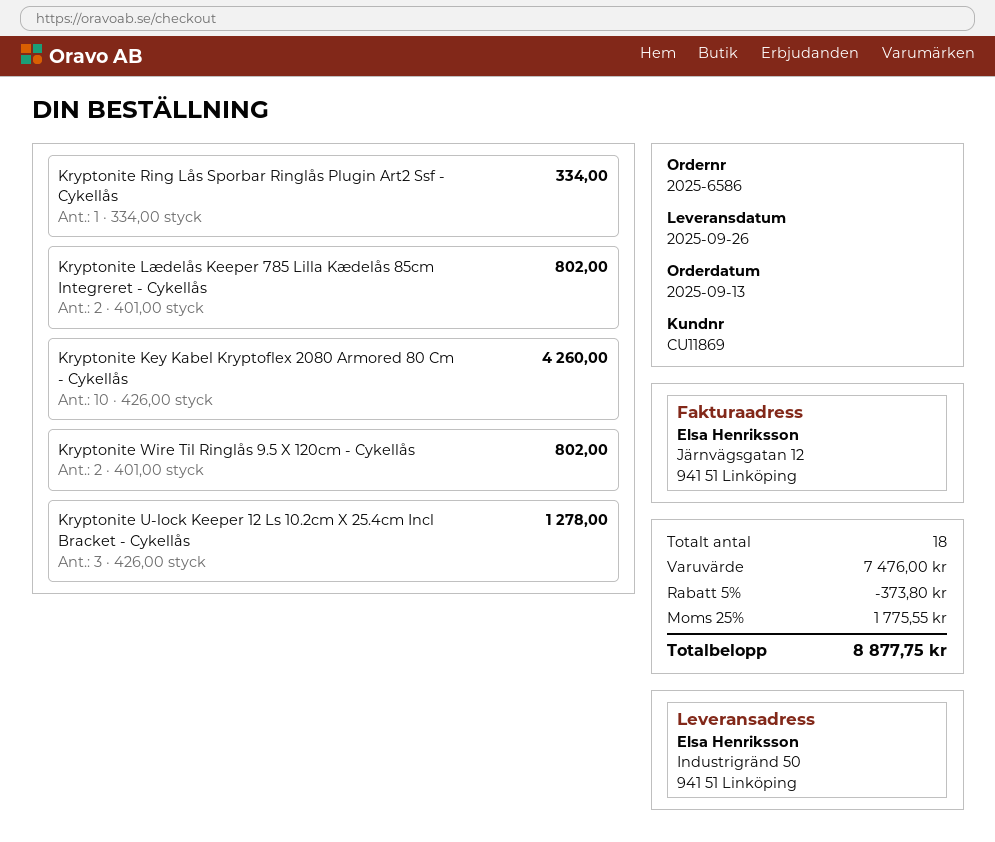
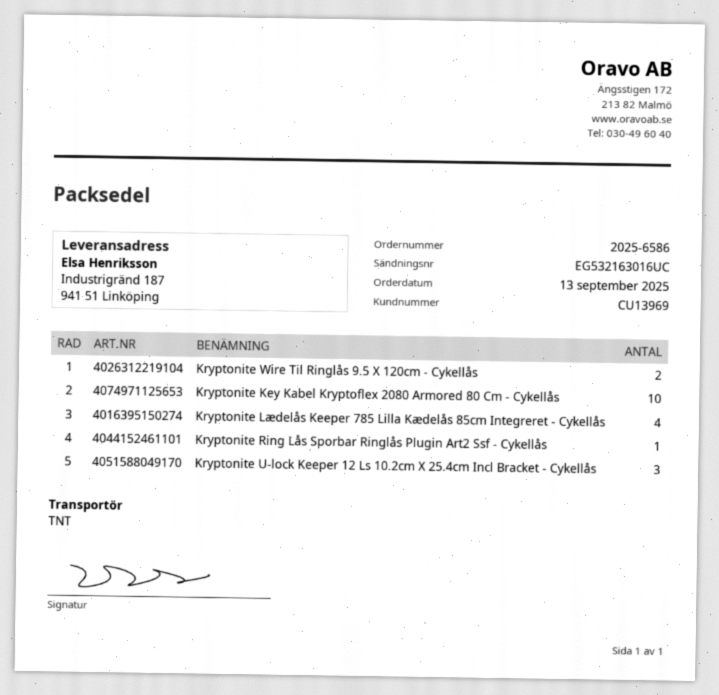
customer number: CU11869 -> CU13969
ship to: Industrigränd 50, 941 51 Linköping -> Industrigränd 187, 941 51 Linköping
Kryptonite Lædelås Keeper 785 Lilla Kædelås 85cm Integreret - Cykellås: 2 -> 4

